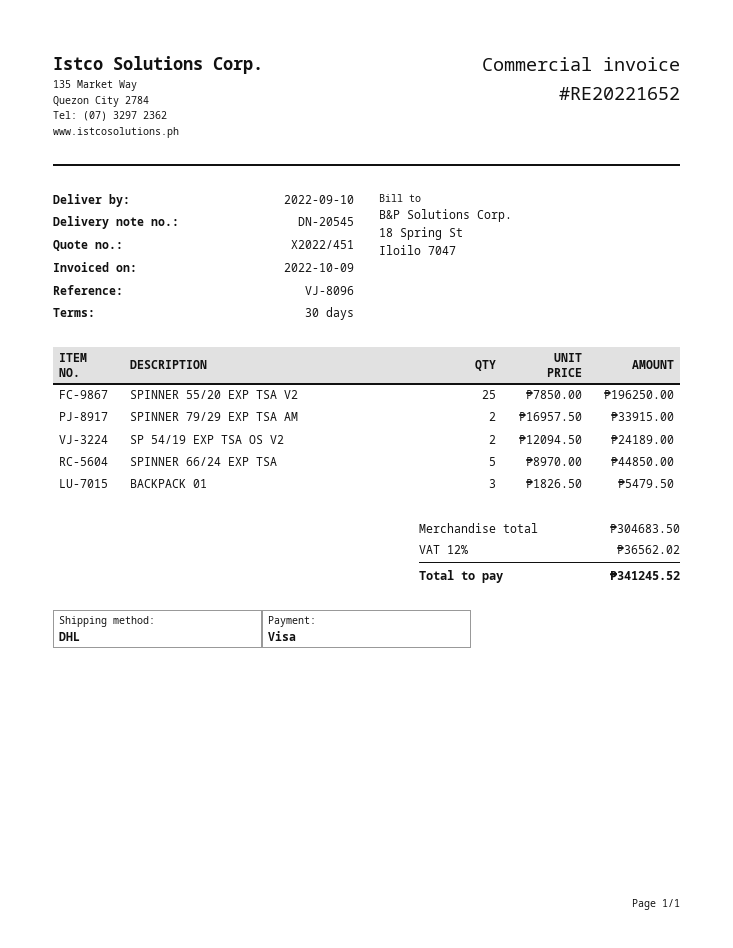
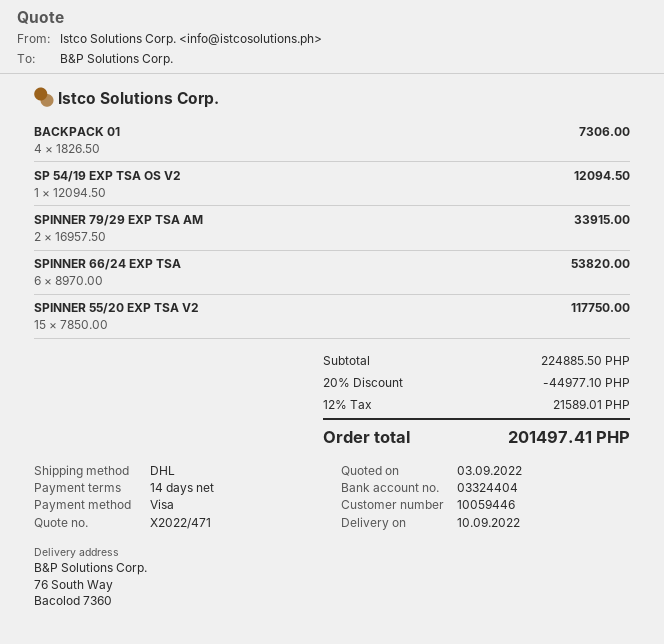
quote number: X2022/451 -> X2022/471
payment terms: 30 days -> 14 days
SPINNER 55/20 EXP TSA V2: 25 x 7850.00 = 196250.00 -> 15 x 7850.00 = 117750.00
SP 54/19 EXP TSA OS V2: 2 x 12094.50 = 24189.00 -> 1 x 12094.50 = 12094.50
SPINNER 66/24 EXP TSA: 5 x 8970.00 = 44850.00 -> 6 x 8970.00 = 53820.00
BACKPACK 01: 3 x 1826.50 = 5479.50 -> 4 x 1826.50 = 7306.00
subtotal: 304683.50 -> 224885.50
discount: none -> 20% = 44977.10
tax: 12% = 36562.02 -> 12% = 21589.01
total: 341245.52 -> 201497.41

